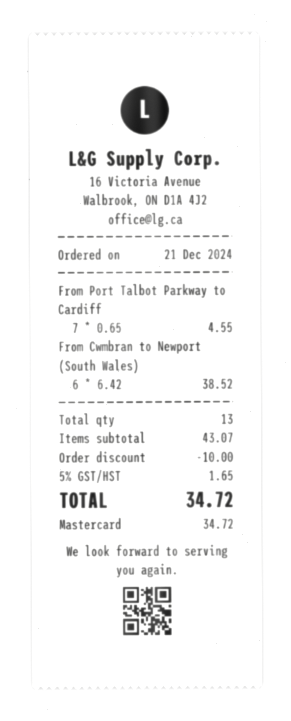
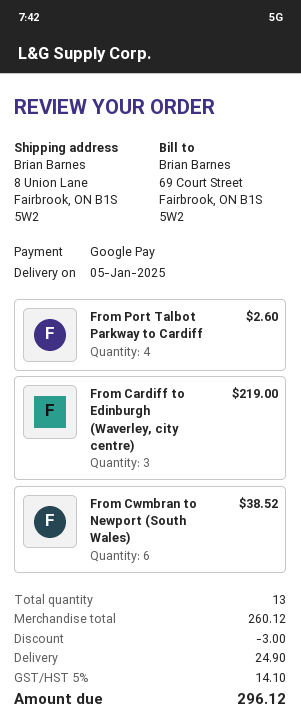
payment method: Mastercard -> Google Pay
From Port Talbot Parkway to Cardiff: 7 for 4.55 -> 4 for 2.60
From Cardiff to Edinburgh (Waverley, city centre): none -> 3 for 219.00
subtotal: 43.07 -> 260.12
discount: 10.00 -> 3.00
shipping: none -> 24.90
tax: 5% = 1.65 -> 5% = 14.10
total: 34.72 -> 296.12

